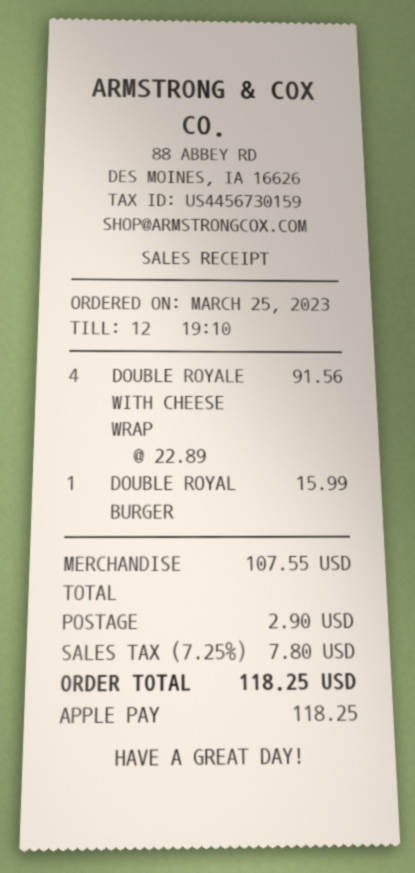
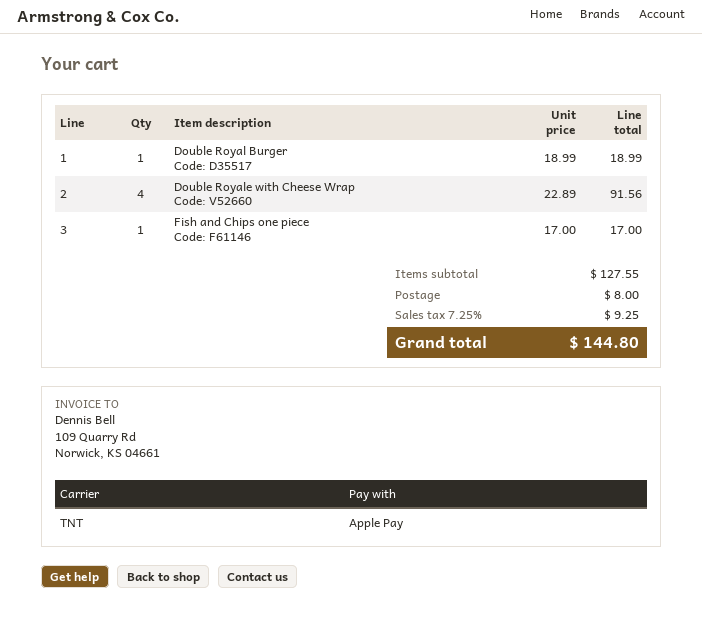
DOUBLE ROYAL BURGER: 1 x 15.99 = 15.99 -> 1 x 18.99 = 18.99
Fish and Chips one piece: none -> 1 x 17.00 = 17.00
subtotal: 107.55 -> 127.55
shipping: 2.90 -> 8.00
tax: 7.25% = 7.80 -> 7.25% = 9.25
total: 118.25 -> 144.80

